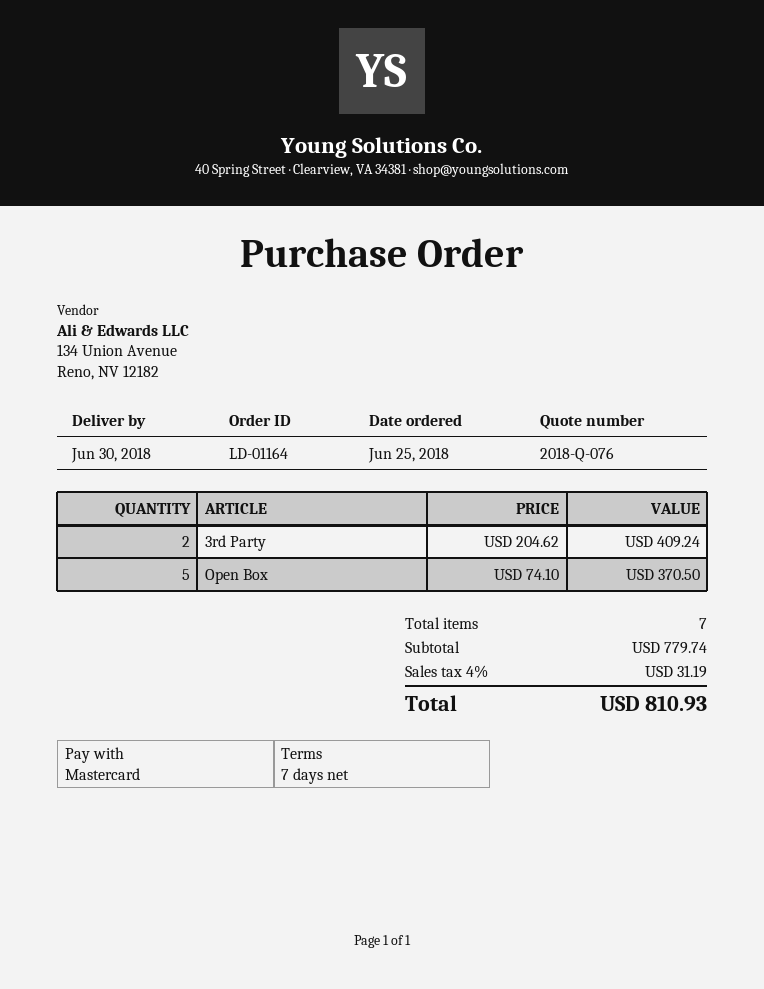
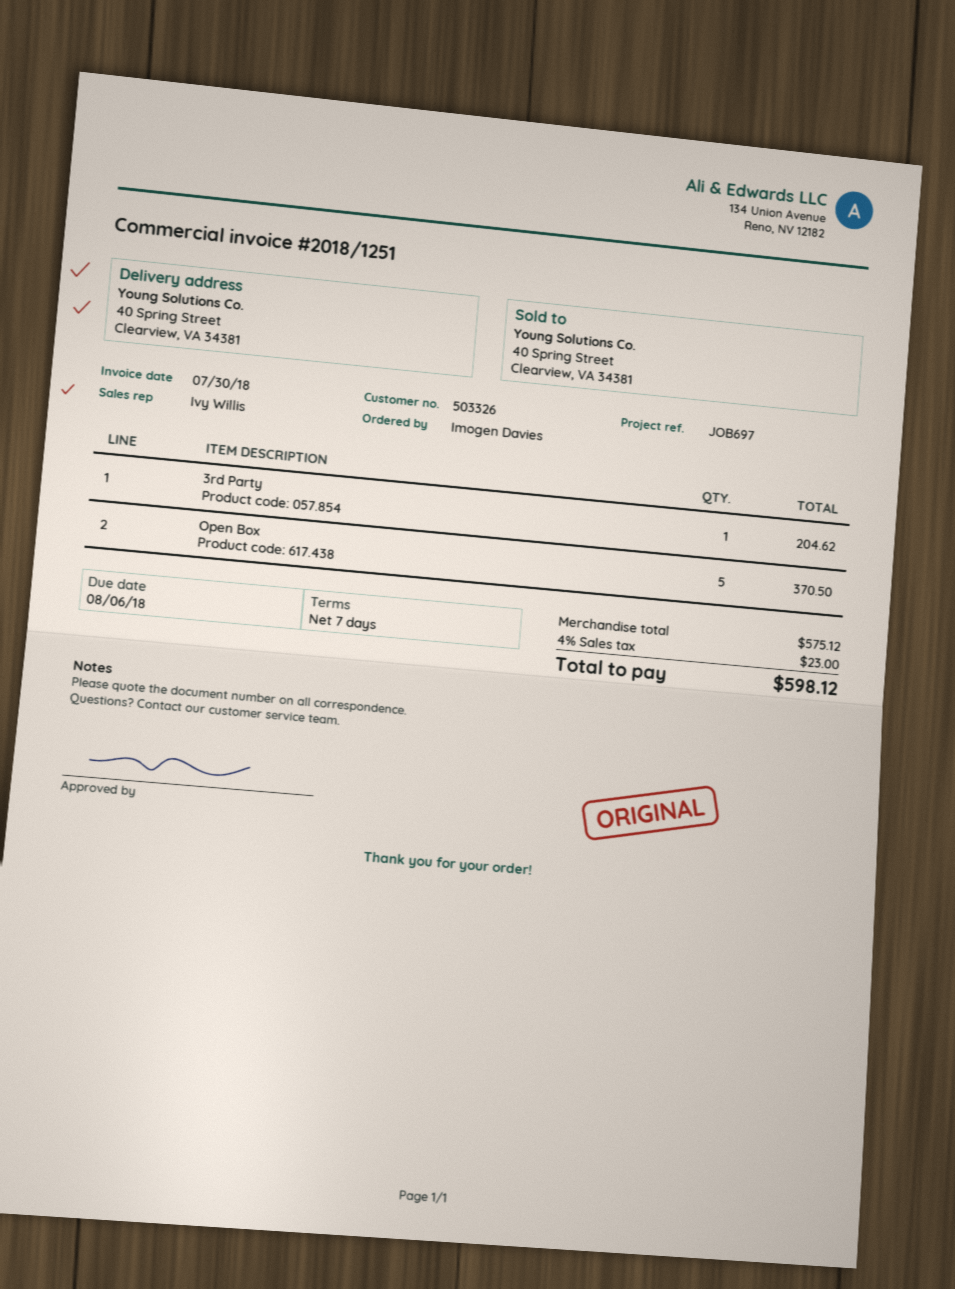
3rd Party: 2 for 409.24 -> 1 for 204.62
subtotal: 779.74 -> 575.12
tax: 4% = 31.19 -> 4% = 23.00
total: 810.93 -> 598.12

